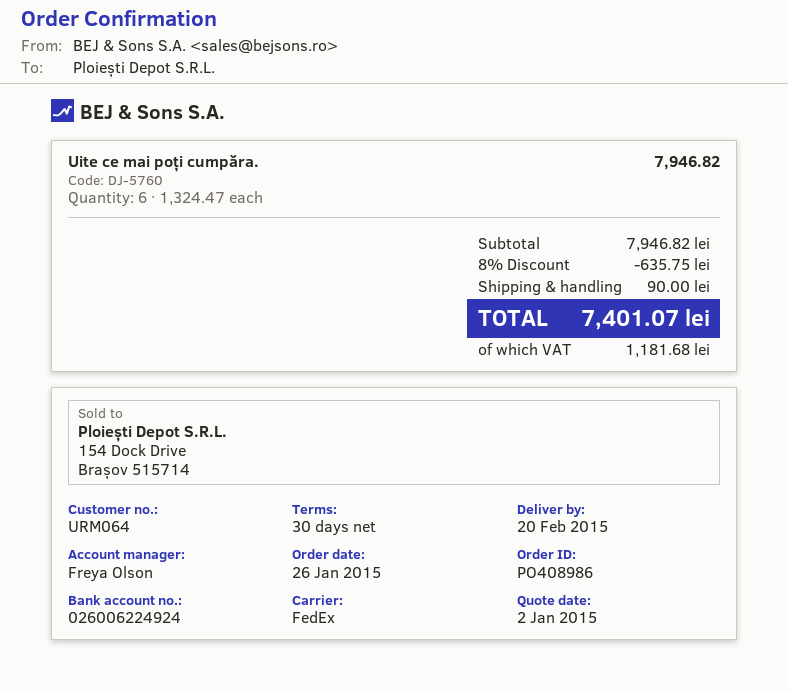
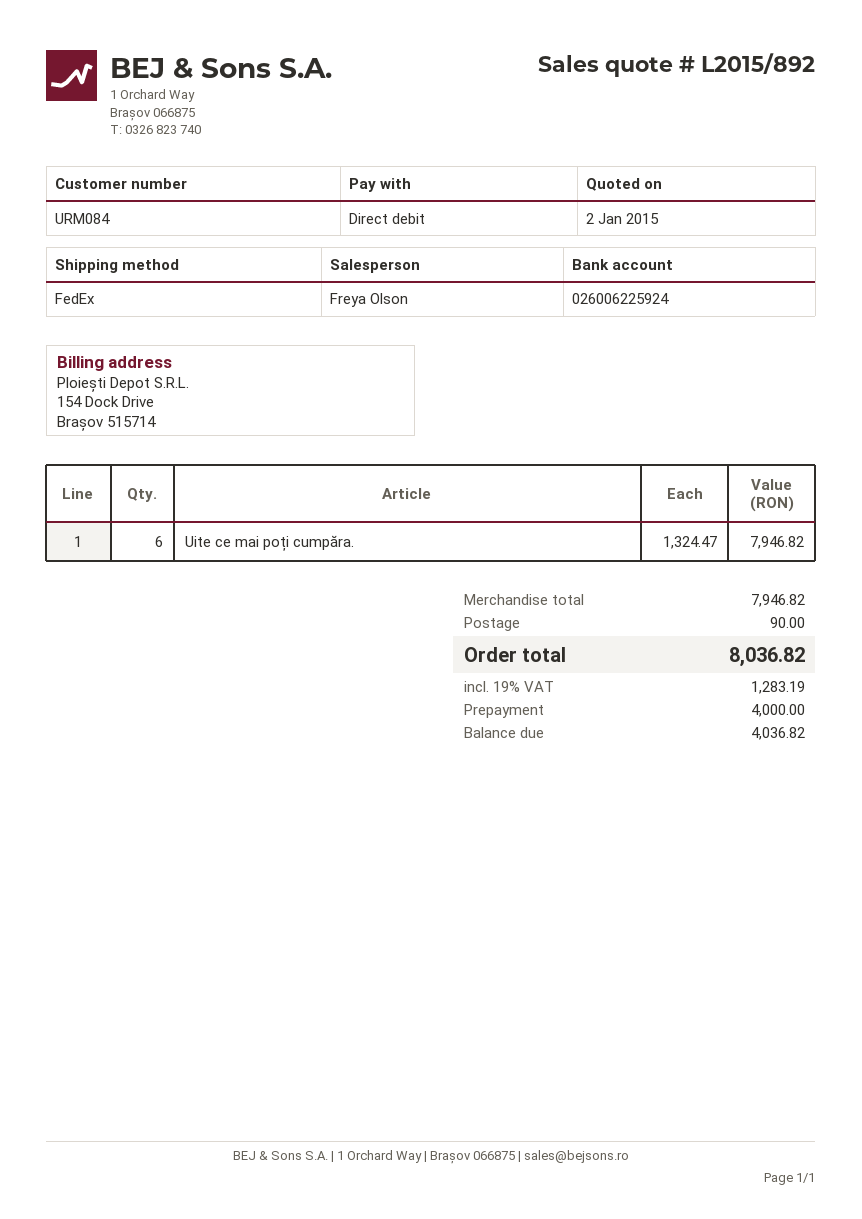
customer number: URM064 -> URM084
bank account: 026006224924 -> 026006225924
discount: 8% = 635.75 -> none
tax: 1181.68 -> 1283.19
total: 7401.07 -> 8036.82

